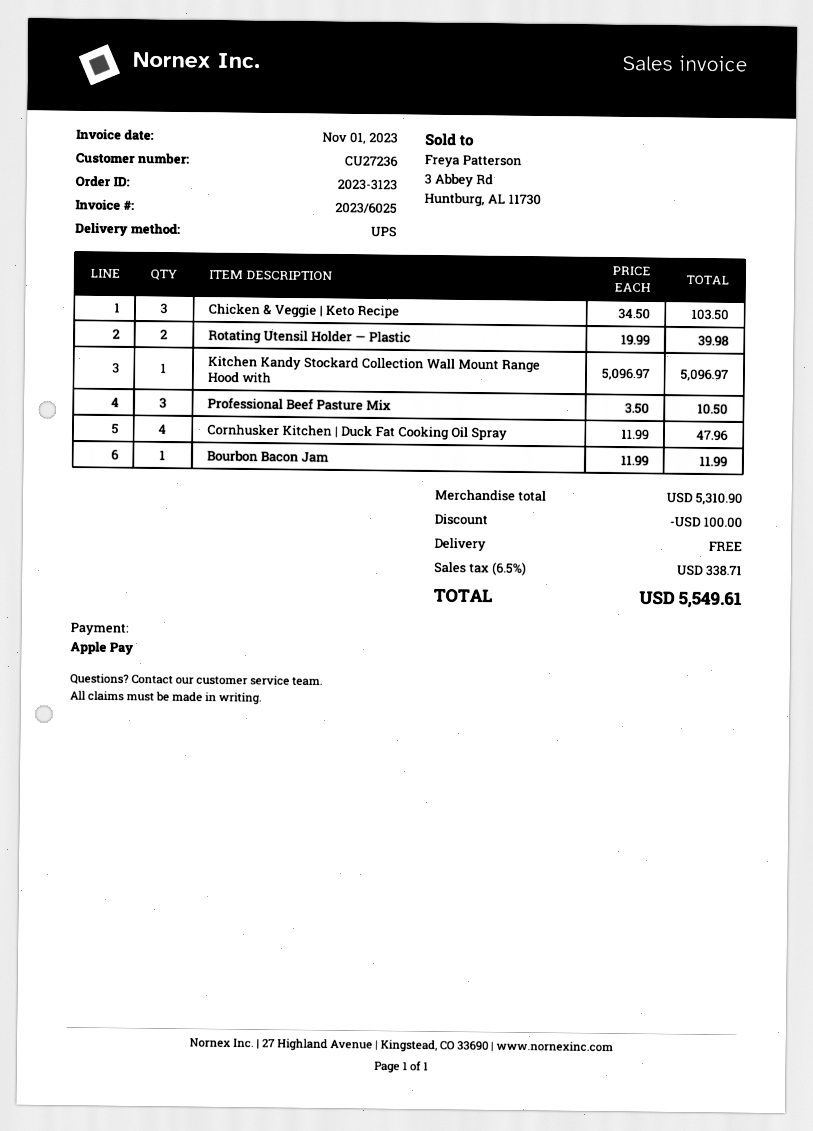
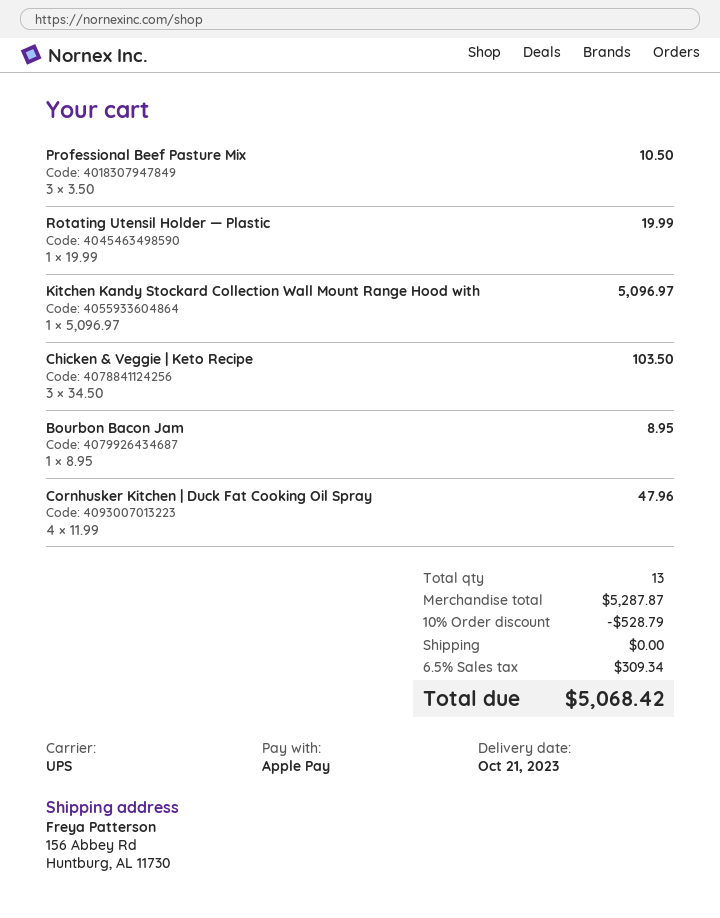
Rotating Utensil Holder — Plastic: 2 x 19.99 = 39.98 -> 1 x 19.99 = 19.99
Bourbon Bacon Jam: 1 x 11.99 = 11.99 -> 1 x 8.95 = 8.95
subtotal: 5310.90 -> 5287.87
discount: 100.00 -> 528.79
tax: 6.5% = 338.71 -> 6.5% = 309.34
total: 5549.61 -> 5068.42

